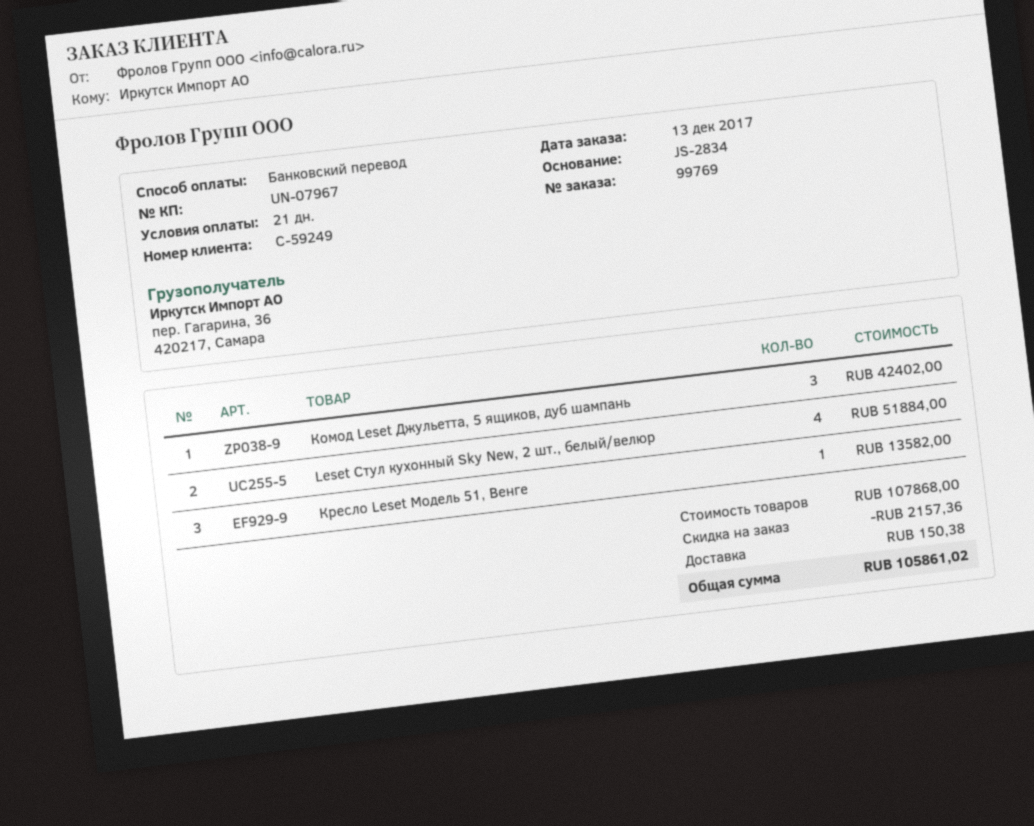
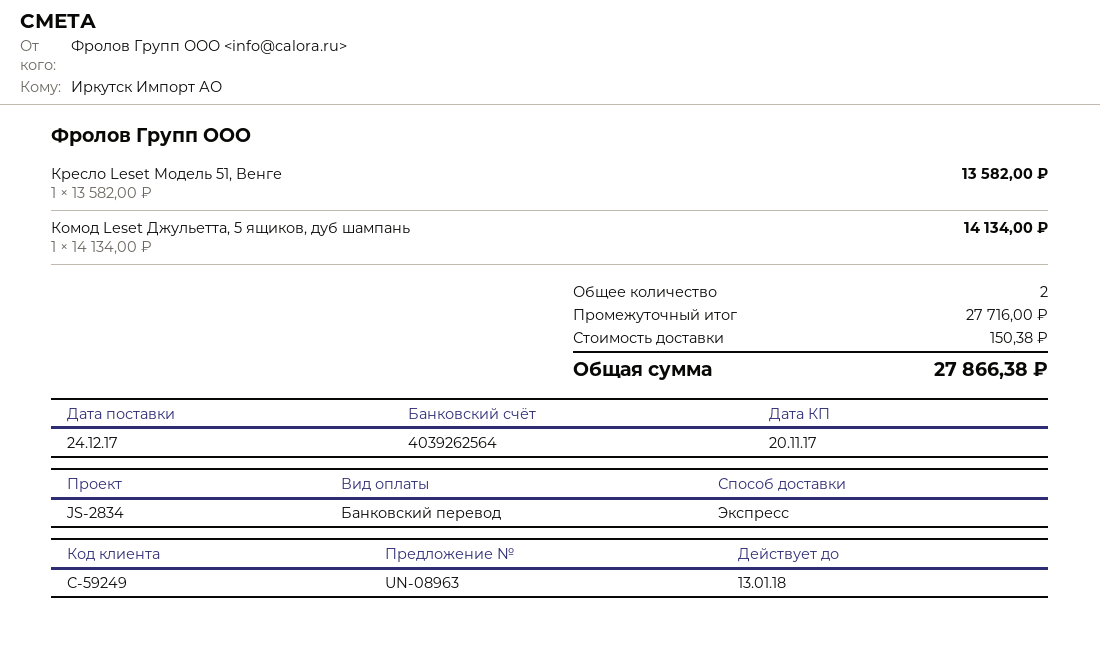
quote number: UN-07967 -> UN-08963
Комод Leset Джульетта, 5 ящиков, дуб шампань: 3 for 42402.00 -> 1 for 14134.00
Leset Стул кухонный Sky New, 2 шт., белый/велюр: 4 for 51884.00 -> none
subtotal: 107868.00 -> 27716.00
discount: 2157.36 -> none
total: 105861.02 -> 27866.38

